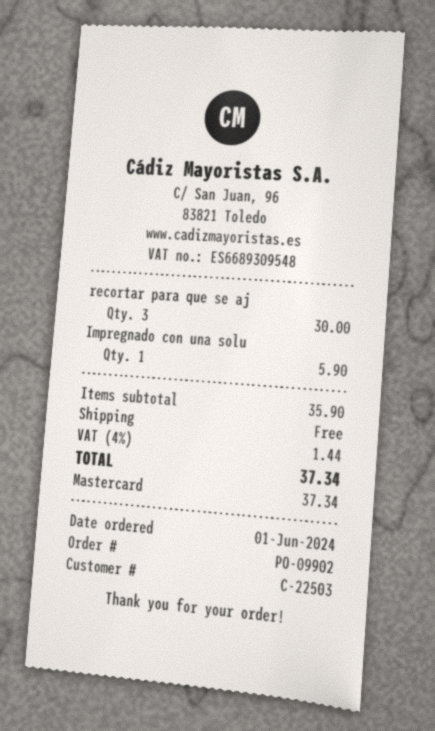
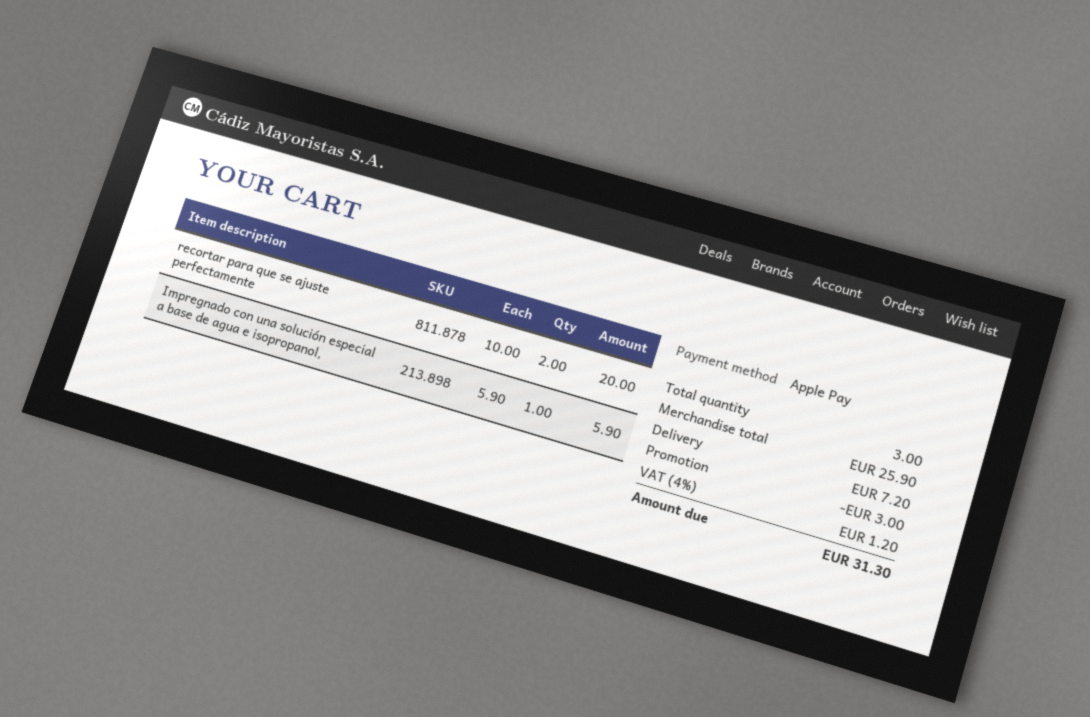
payment method: Mastercard -> Apple Pay
recortar para que se aj: 3 for 30.00 -> 2 for 20.00
subtotal: 35.90 -> 25.90
discount: none -> 3.00
shipping: 0.00 -> 7.20
tax: 4% = 1.44 -> 4% = 1.20
total: 37.34 -> 31.30

